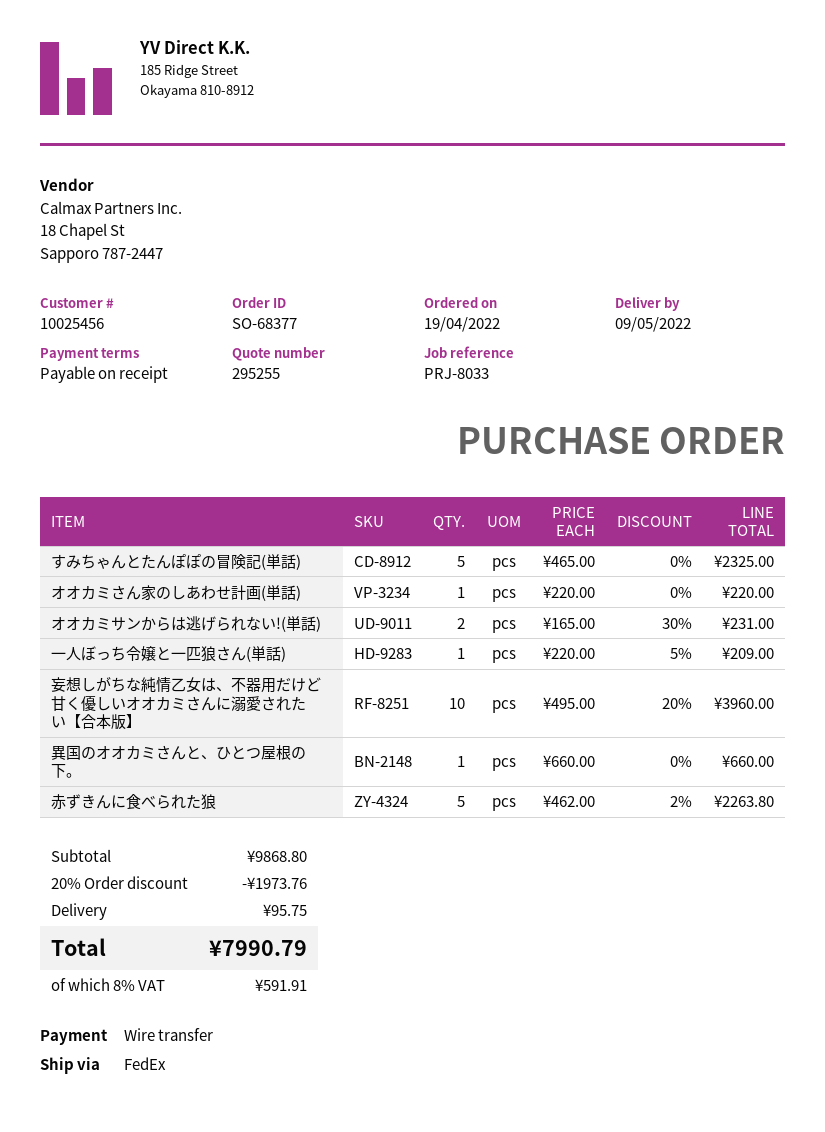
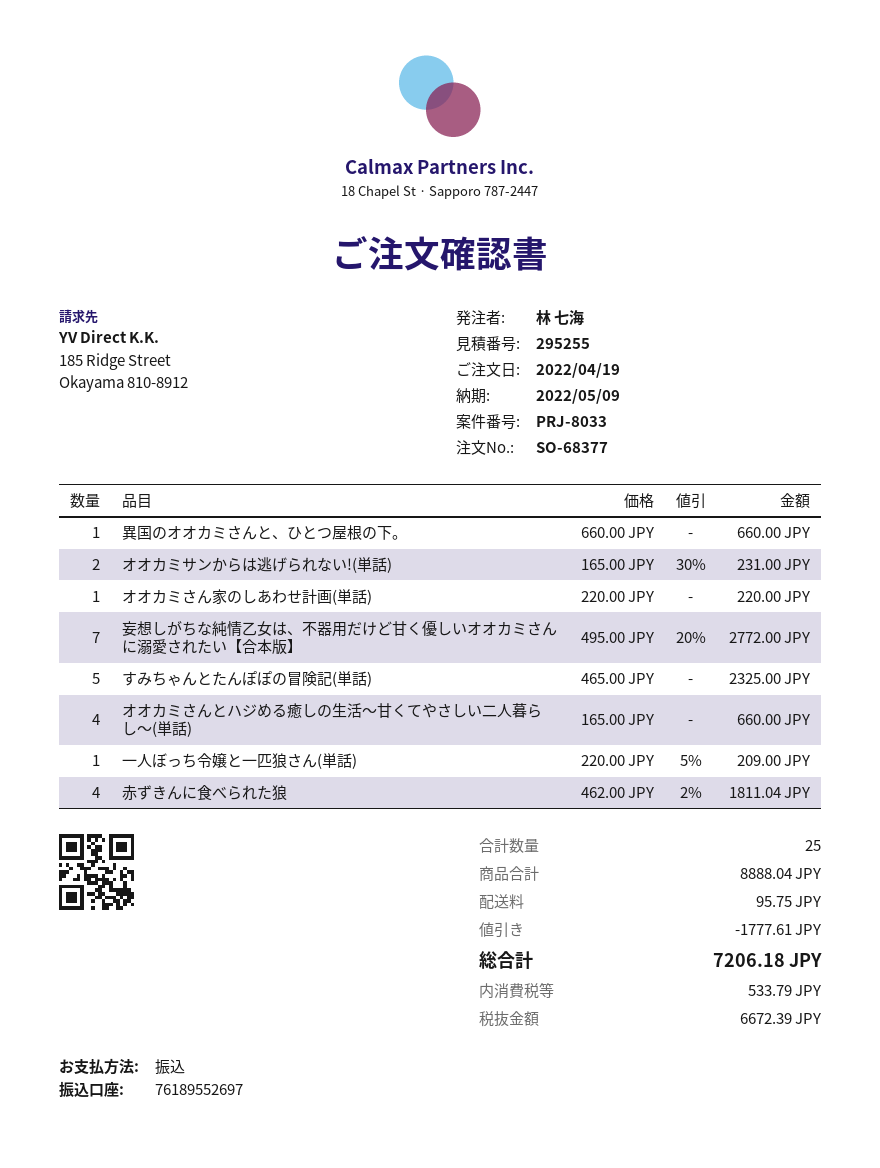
妄想しがちな純情乙女は、不器用だけど甘く優しいオオカミさんに溺愛されたい【合本版】: 10 x 495.00 - 20% = 3960.00 -> 7 x 495.00 - 20% = 2772.00
赤ずきんに食べられた狼: 5 x 462.00 - 2% = 2263.80 -> 4 x 462.00 - 2% = 1811.04
オオカミさんとハジめる癒しの生活〜甘くてやさしい二人暮らし〜(単話): none -> 4 x 165.00 = 660.00
subtotal: 9868.80 -> 8888.04
discount: 1973.76 -> 1777.61
tax: 591.91 -> 533.79
total: 7990.79 -> 7206.18

